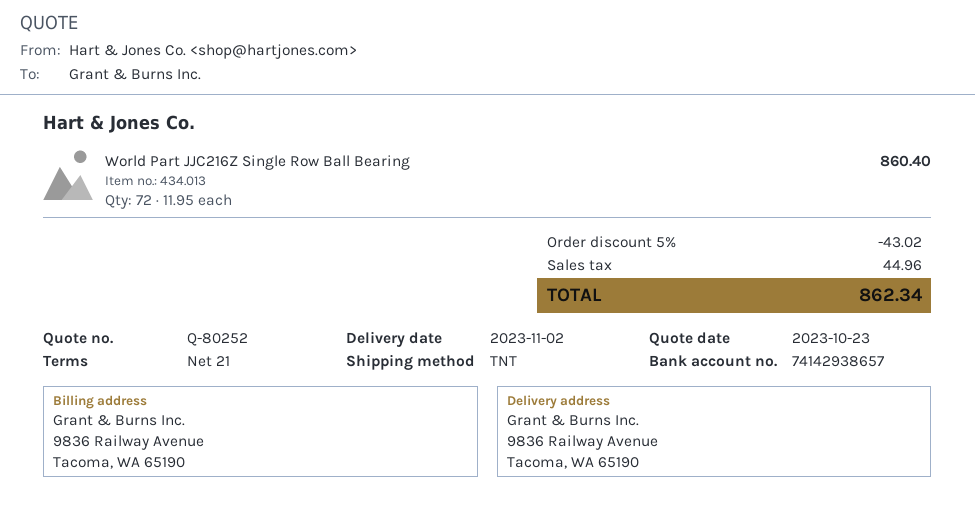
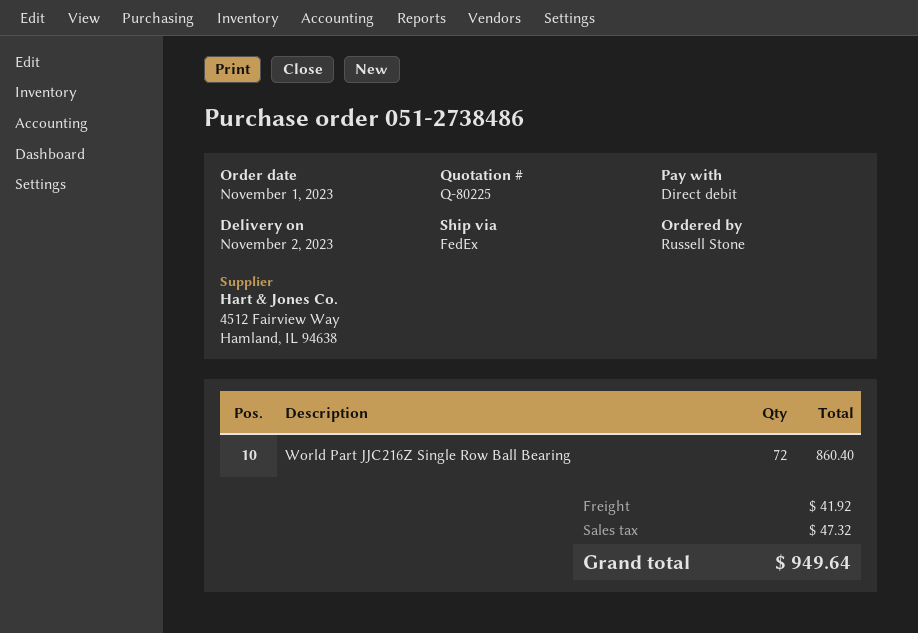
quote number: Q-80252 -> Q-80225
shipping method: TNT -> FedEx
discount: 5% = 43.02 -> none
shipping: none -> 41.92
tax: 44.96 -> 47.32
total: 862.34 -> 949.64

